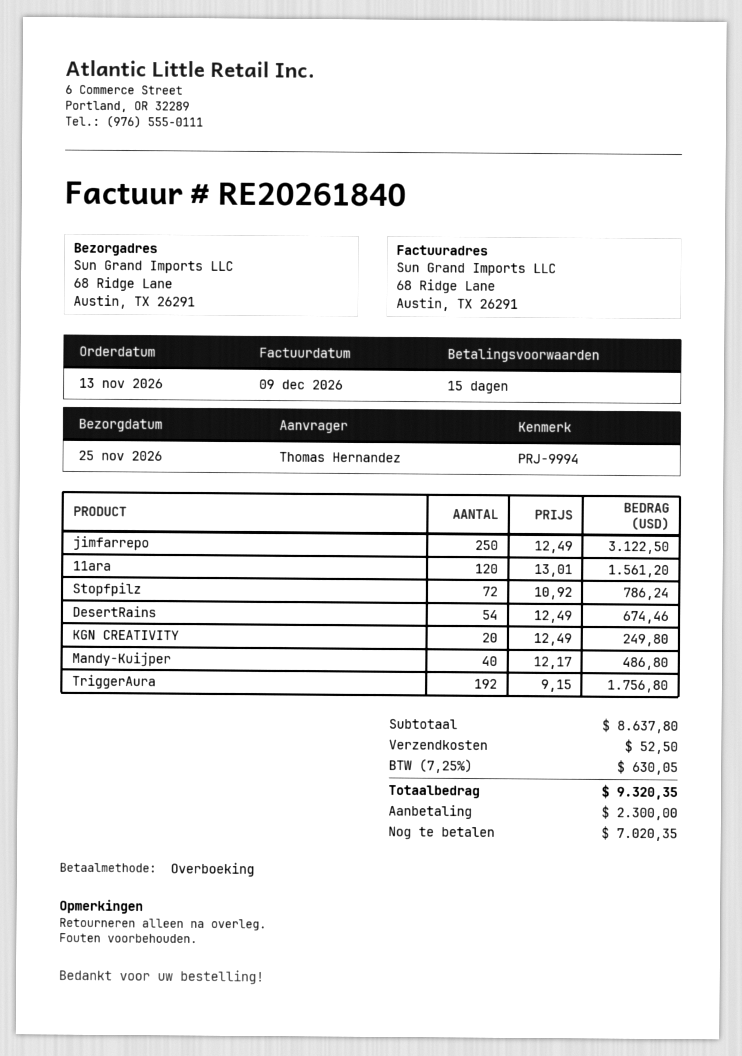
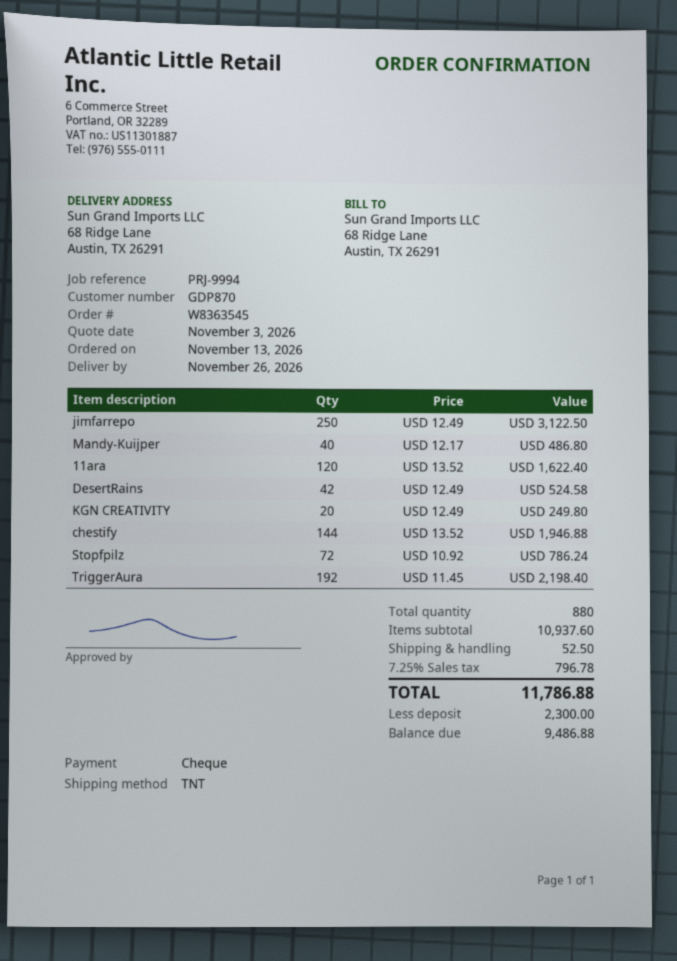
delivery date: 2026-11-25 -> 2026-11-26
payment method: bank transfer -> cheque
11ara: 120 x 13.01 = 1561.20 -> 120 x 13.52 = 1622.40
DesertRains: 54 x 12.49 = 674.46 -> 42 x 12.49 = 524.58
TriggerAura: 192 x 9.15 = 1756.80 -> 192 x 11.45 = 2198.40
chestify: none -> 144 x 13.52 = 1946.88
subtotal: 8637.80 -> 10937.60
tax: 7.25% = 630.05 -> 7.25% = 796.78
total: 9320.35 -> 11786.88
balance: 7020.35 -> 9486.88

